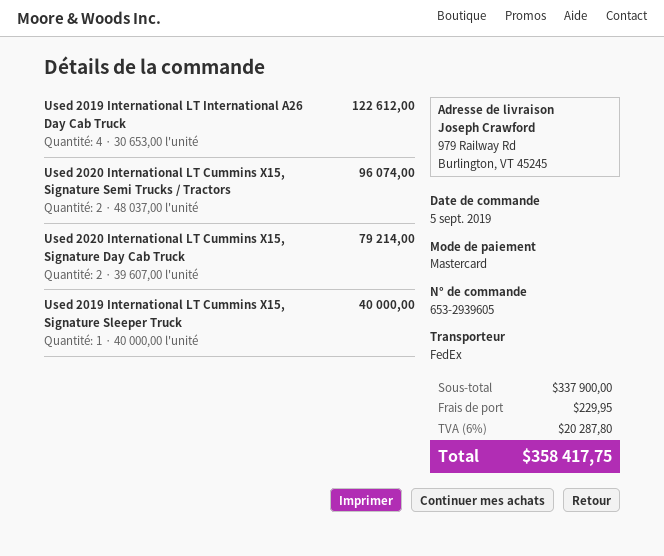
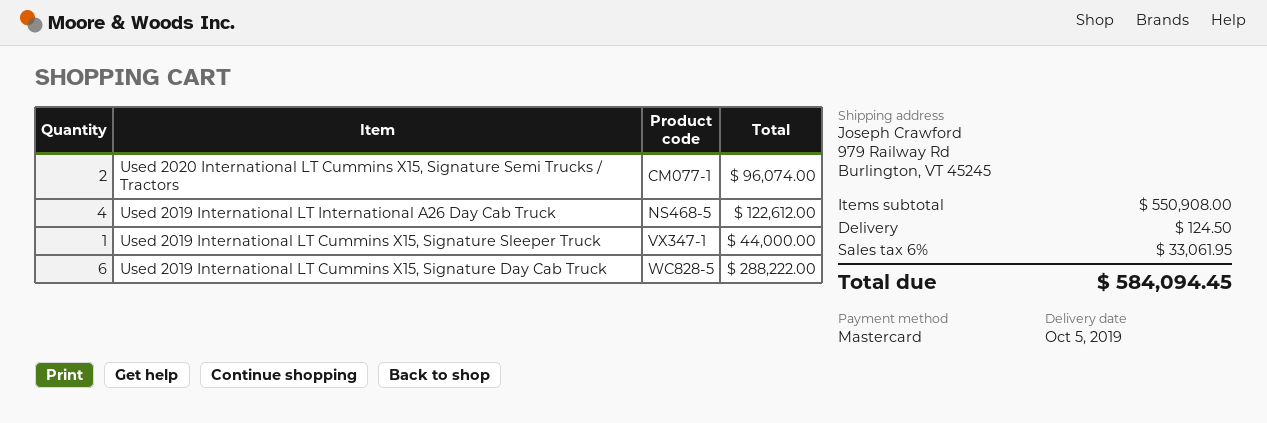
Used 2020 International LT Cummins X15, Signature Day Cab Truck: 2 for 79214.00 -> none
Used 2019 International LT Cummins X15, Signature Sleeper Truck: 1 for 40000.00 -> 1 for 44000.00
Used 2019 International LT Cummins X15, Signature Day Cab Truck: none -> 6 for 288222.00
subtotal: 337900.00 -> 550908.00
shipping: 229.95 -> 124.50
tax: 6% = 20287.80 -> 6% = 33061.95
total: 358417.75 -> 584094.45

